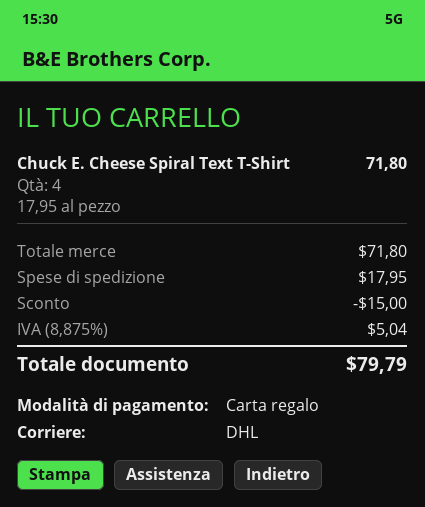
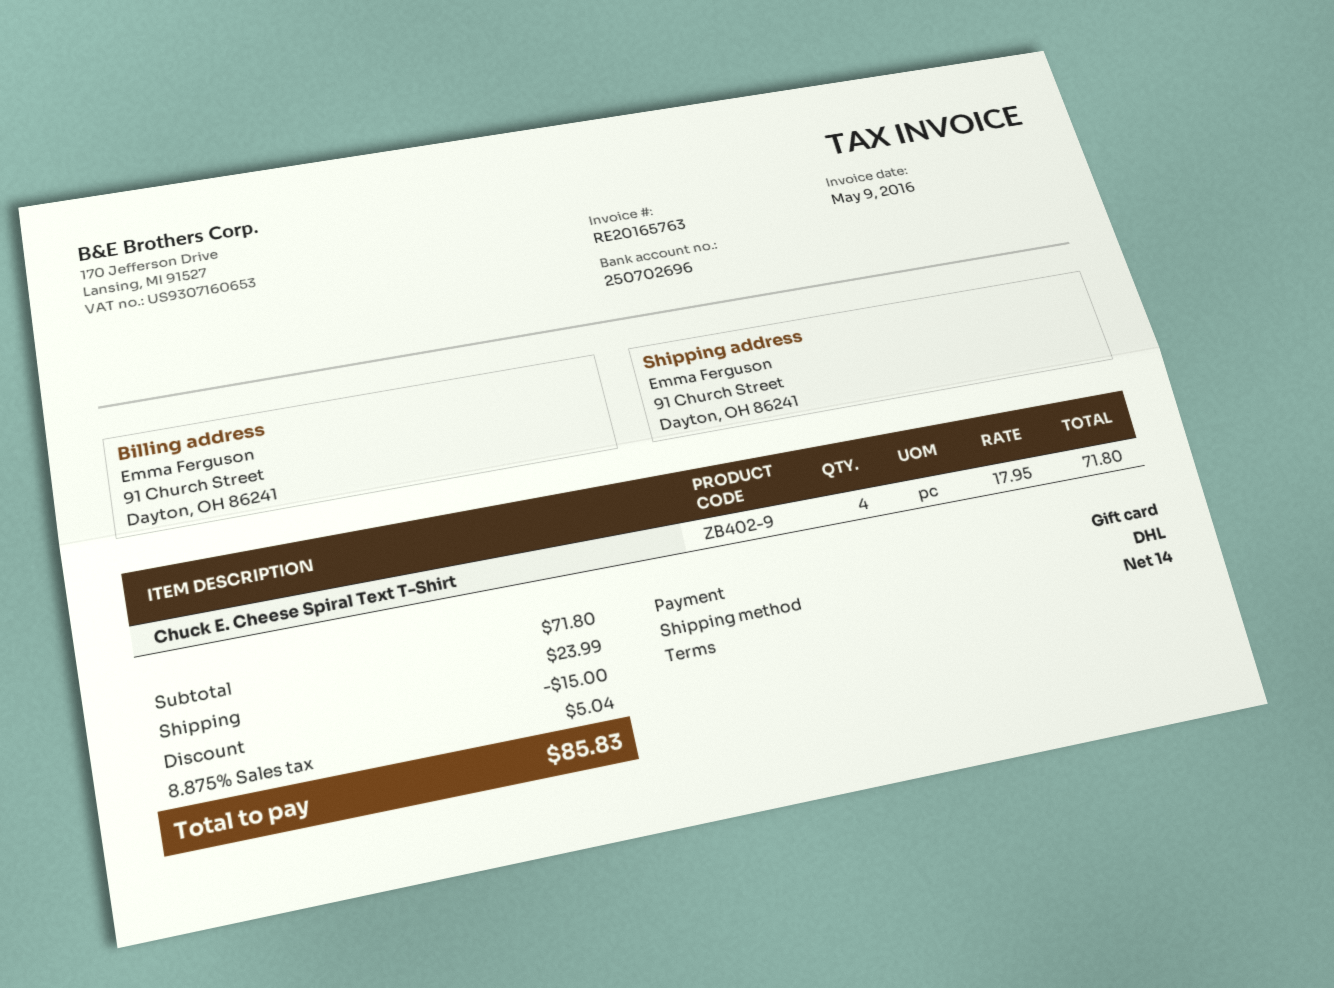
shipping: 17.95 -> 23.99
total: 79.79 -> 85.83

